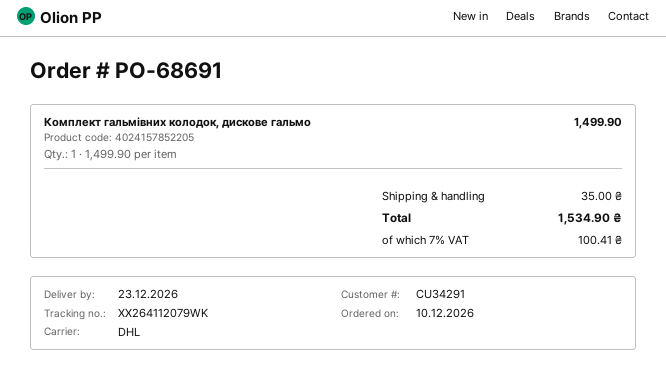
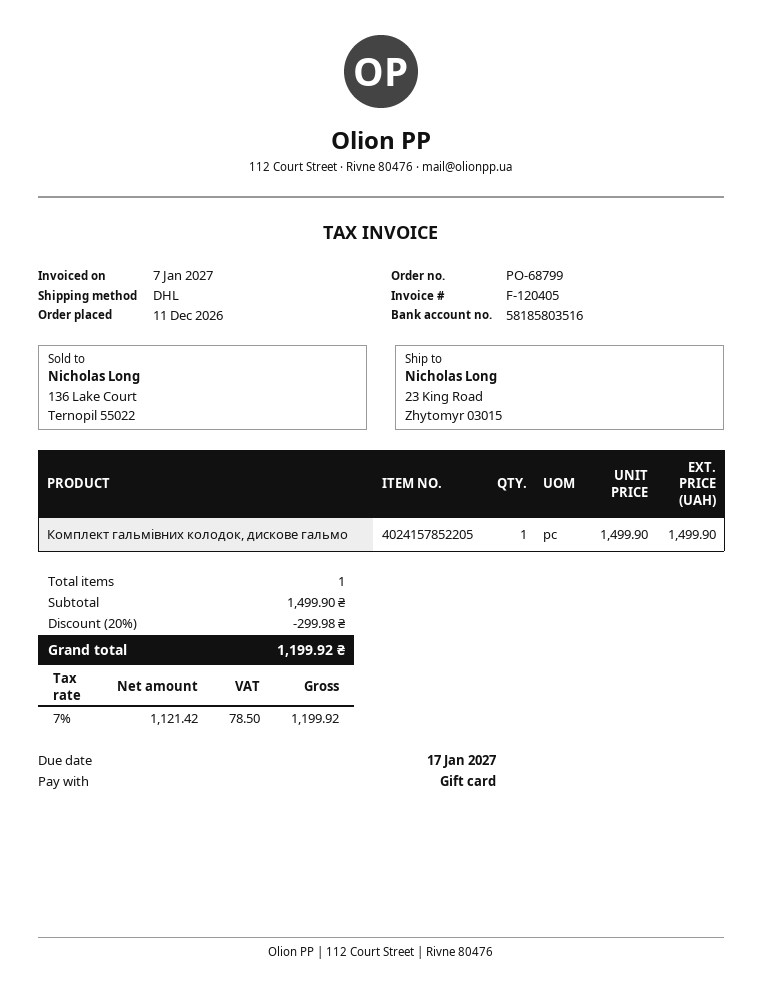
order number: PO-68691 -> PO-68799
order date: 2026-12-10 -> 2026-12-11
discount: none -> 20% = 299.98
shipping: 35.00 -> none
tax: 7% = 100.41 -> 7% = 78.50
total: 1534.90 -> 1199.92

